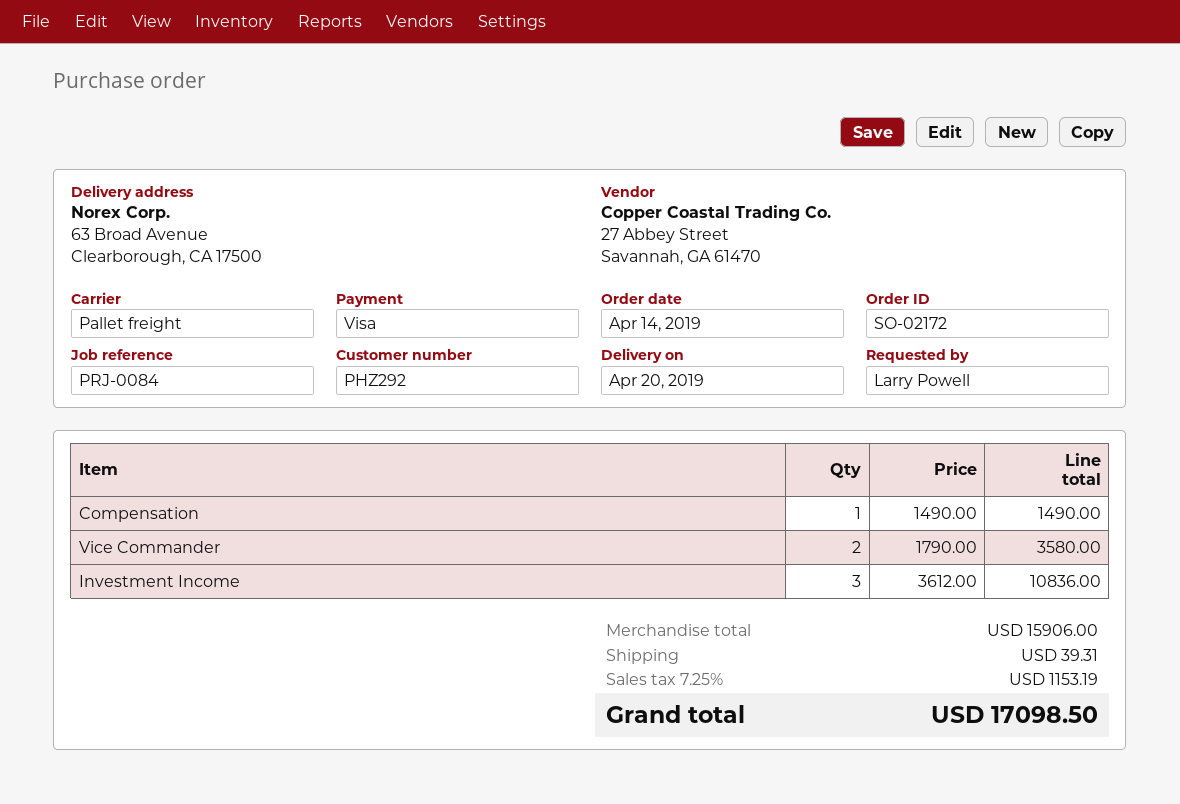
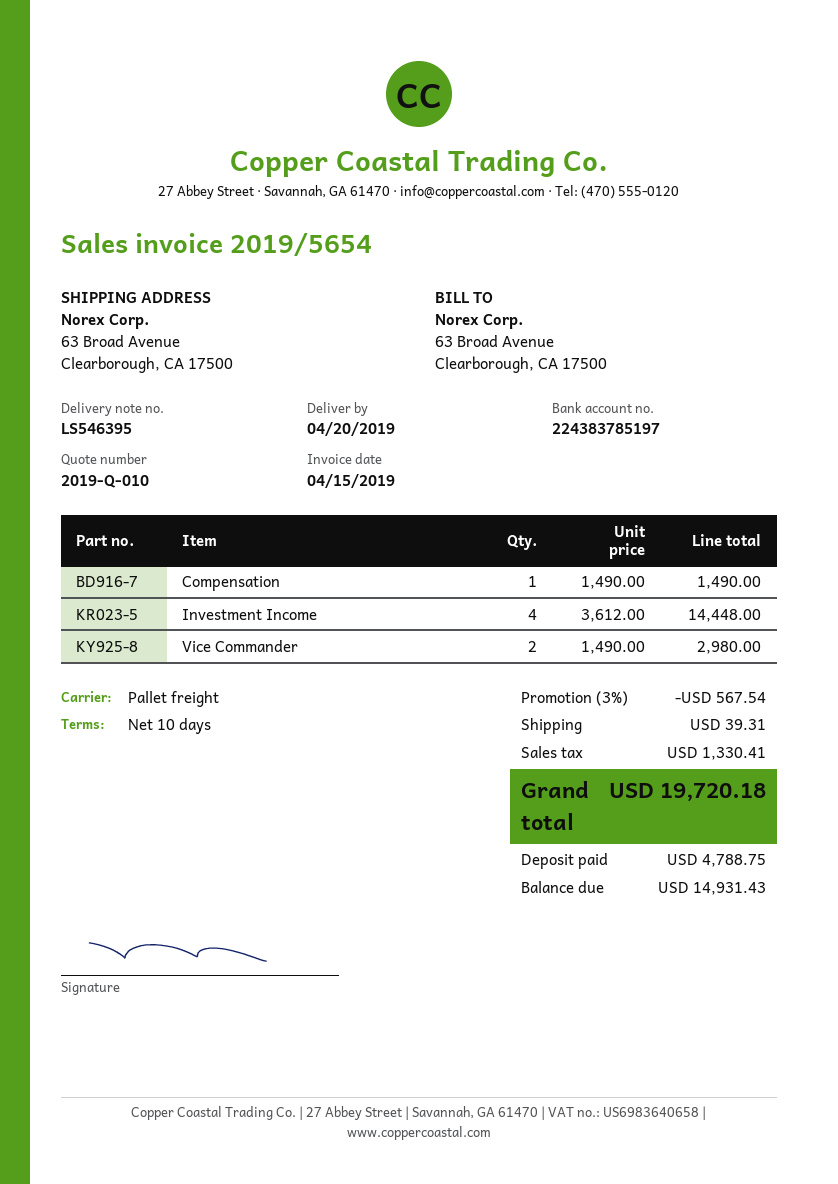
Vice Commander: 2 x 1790.00 = 3580.00 -> 2 x 1490.00 = 2980.00
Investment Income: 3 x 3612.00 = 10836.00 -> 4 x 3612.00 = 14448.00
discount: none -> 3% = 567.54
tax: 1153.19 -> 1330.41
total: 17098.50 -> 19720.18

